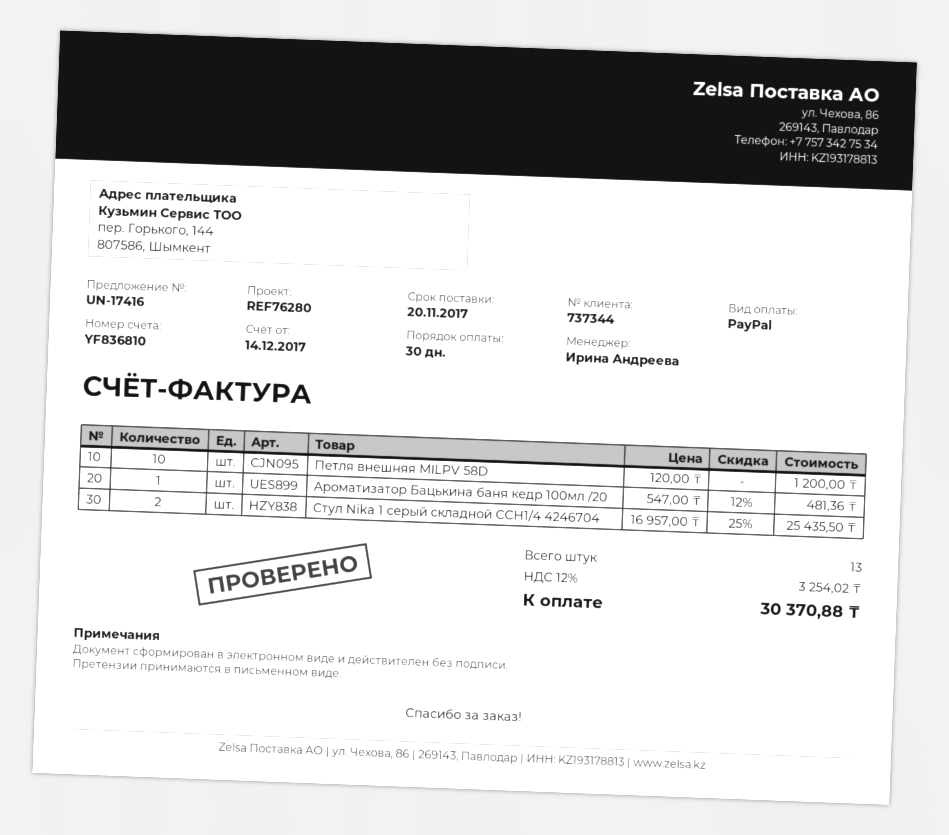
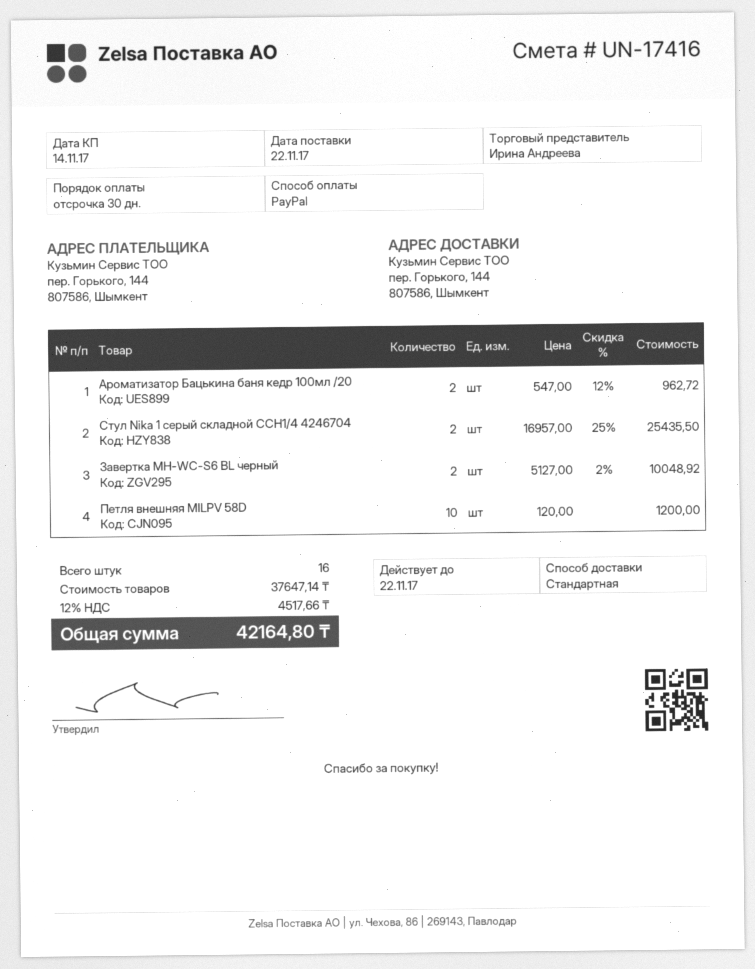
delivery date: 2017-11-20 -> 2017-11-22
Ароматизатор Бацькина баня кедр 100мл /20: 1 x 547.00 - 12% = 481.36 -> 2 x 547.00 - 12% = 962.72
Завертка MH-WC-S6 BL черный: none -> 2 x 5127.00 - 2% = 10048.92
total quantity: 13 -> 16
tax: 12% = 3254.02 -> 12% = 4517.66
total: 30370.88 -> 42164.80

